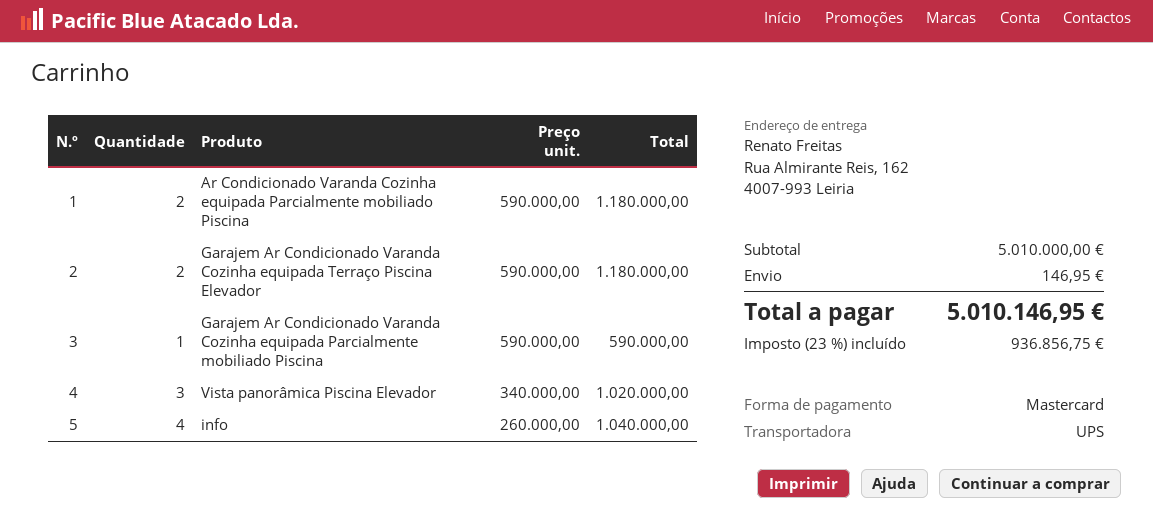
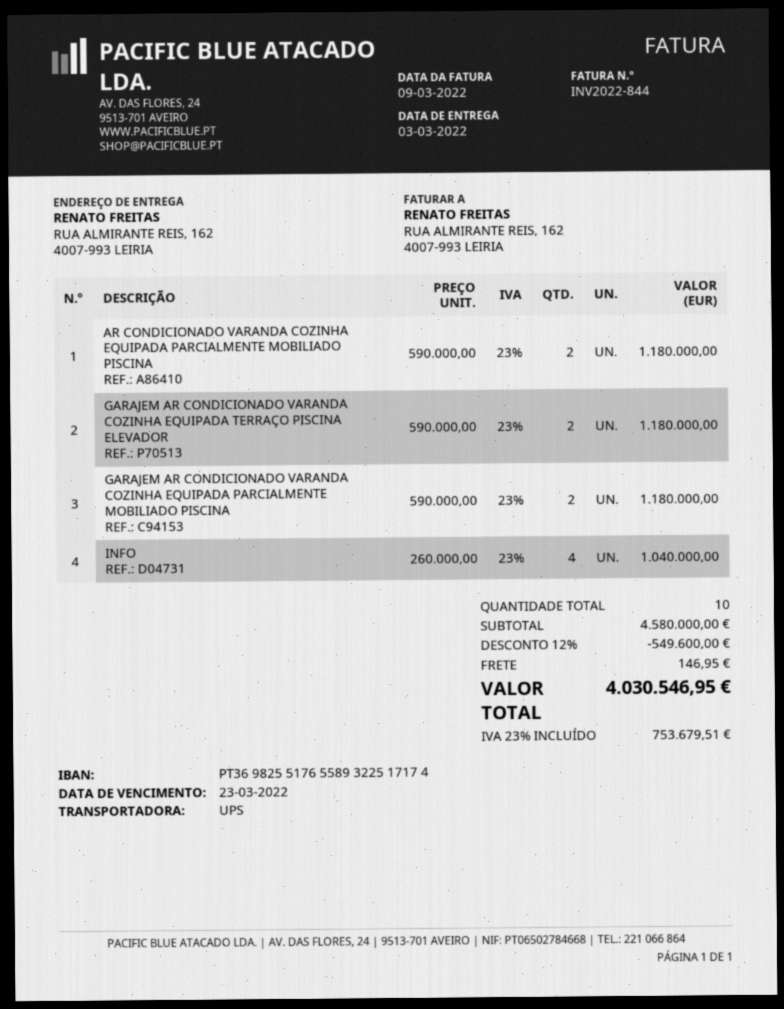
Garajem Ar Condicionado Varanda Cozinha equipada Parcialmente mobiliado Piscina: 1 x 590000.00 = 590000.00 -> 2 x 590000.00 = 1180000.00
Vista panorâmica Piscina Elevador: 3 x 340000.00 = 1020000.00 -> none
subtotal: 5010000.00 -> 4580000.00
discount: none -> 12% = 549600.00
tax: 23% = 936856.75 -> 23% = 753679.51
total: 5010146.95 -> 4030546.95

